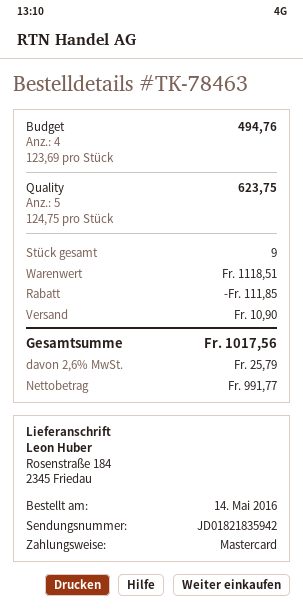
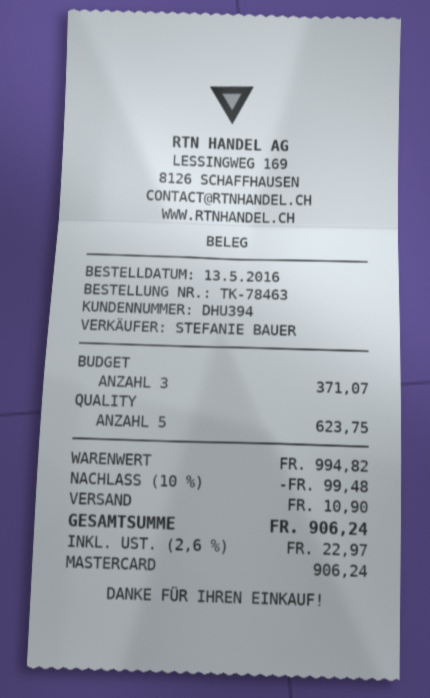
order date: 2016-05-14 -> 2016-05-13
Budget: 4 for 494.76 -> 3 for 371.07
subtotal: 1118.51 -> 994.82
discount: 111.85 -> 99.48
tax: 2.6% = 25.79 -> 2.6% = 22.97
total: 1017.56 -> 906.24

